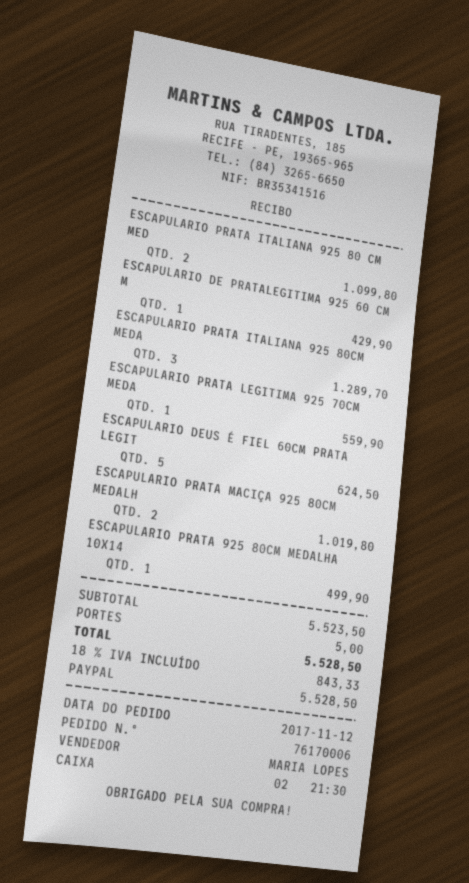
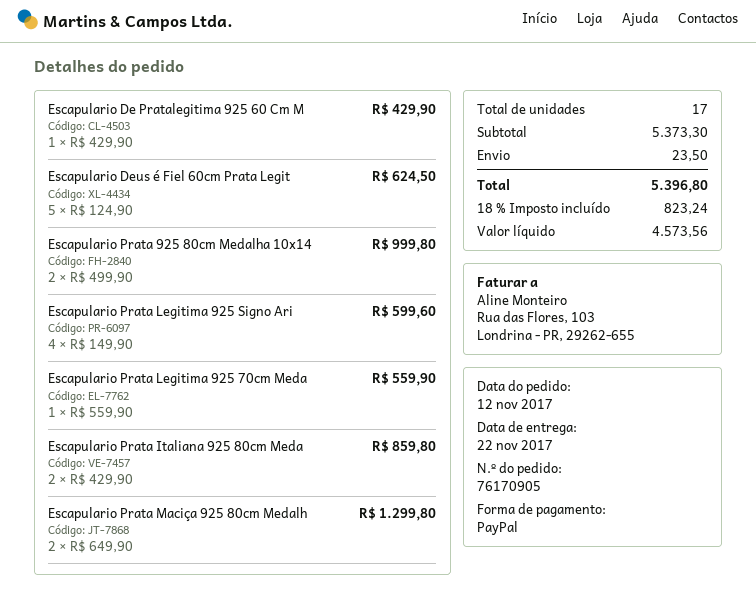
order number: 76170006 -> 76170905
ESCAPULARIO PRATA ITALIANA 925 80 CM MED: 2 for 1099.80 -> none
ESCAPULARIO PRATA ITALIANA 925 80CM MEDA: 3 for 1289.70 -> 2 for 859.80
ESCAPULARIO PRATA MACIÇA 925 80CM MEDALH: 2 for 1019.80 -> 2 for 1299.80
ESCAPULARIO PRATA 925 80CM MEDALHA 10X14: 1 for 499.90 -> 2 for 999.80
Escapulario Prata Legitima 925 Signo Ari: none -> 4 for 599.60
subtotal: 5523.50 -> 5373.30
shipping: 5.00 -> 23.50
tax: 18% = 843.33 -> 18% = 823.24
total: 5528.50 -> 5396.80

